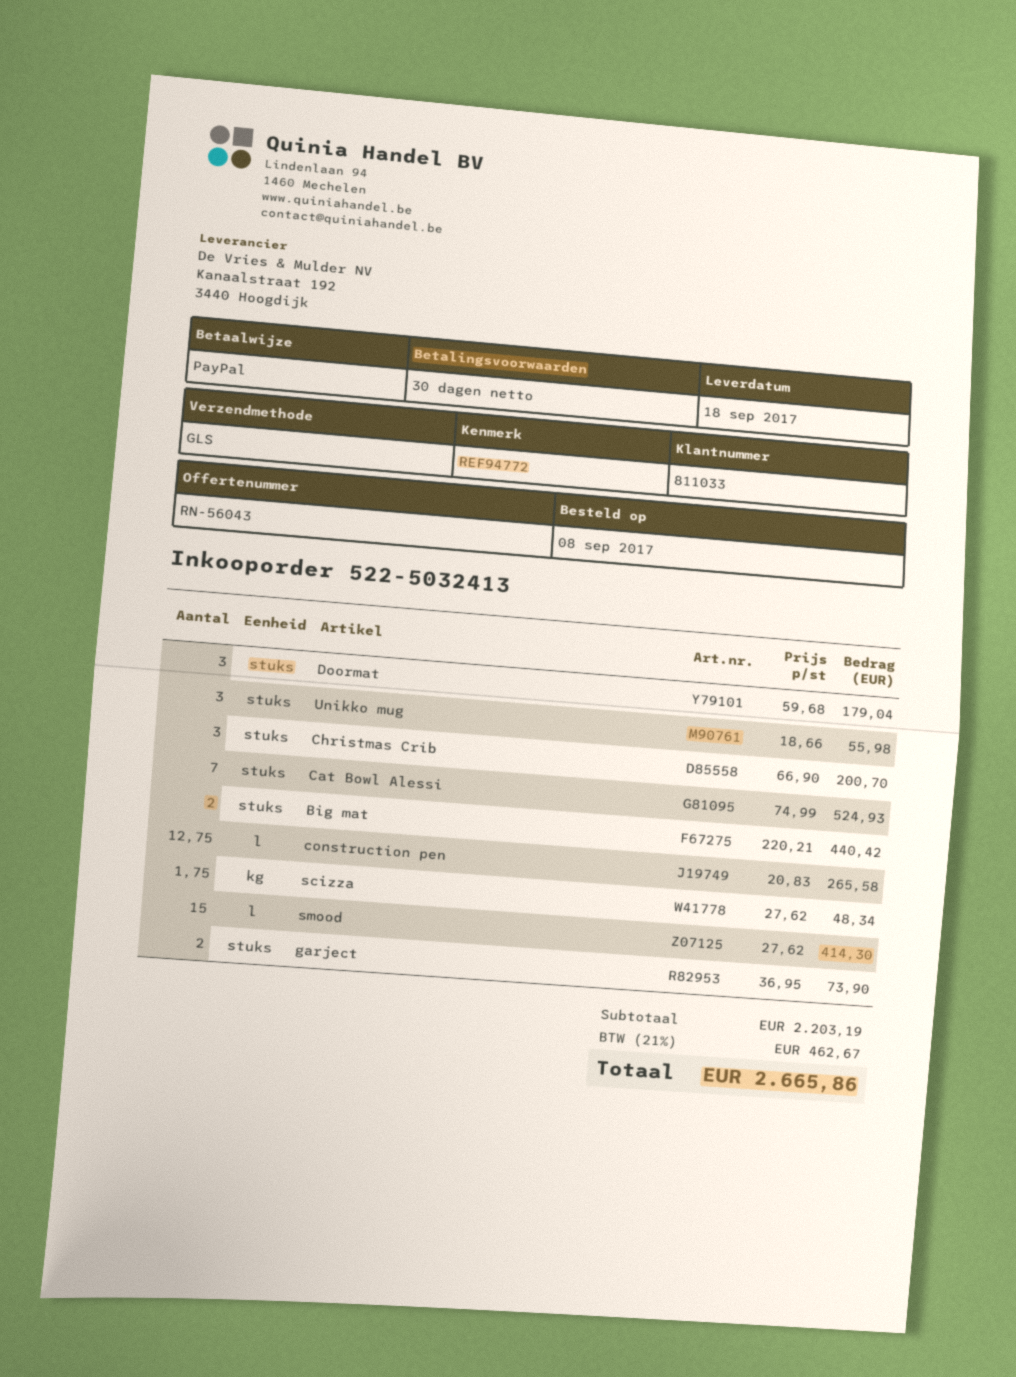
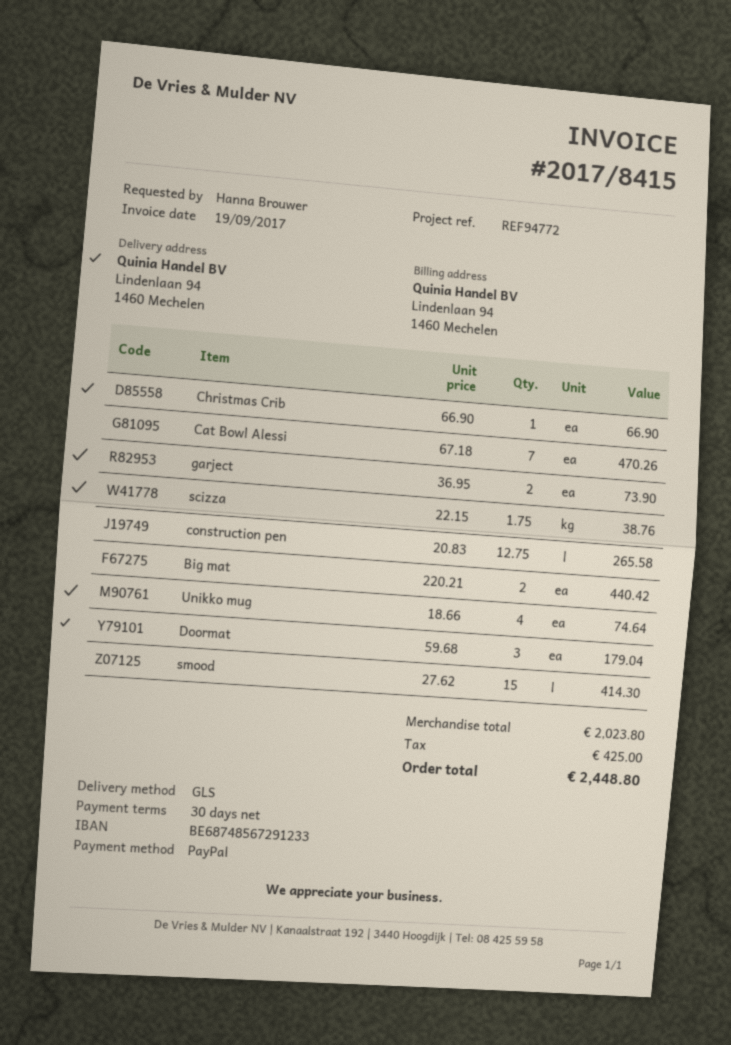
Unikko mug: 3 x 18.66 = 55.98 -> 4 x 18.66 = 74.64
Christmas Crib: 3 x 66.90 = 200.70 -> 1 x 66.90 = 66.90
Cat Bowl Alessi: 7 x 74.99 = 524.93 -> 7 x 67.18 = 470.26
scizza: 1.75 x 27.62 = 48.34 -> 1.75 x 22.15 = 38.76
subtotal: 2203.19 -> 2023.80
tax: 462.67 -> 425.00
total: 2665.86 -> 2448.80

